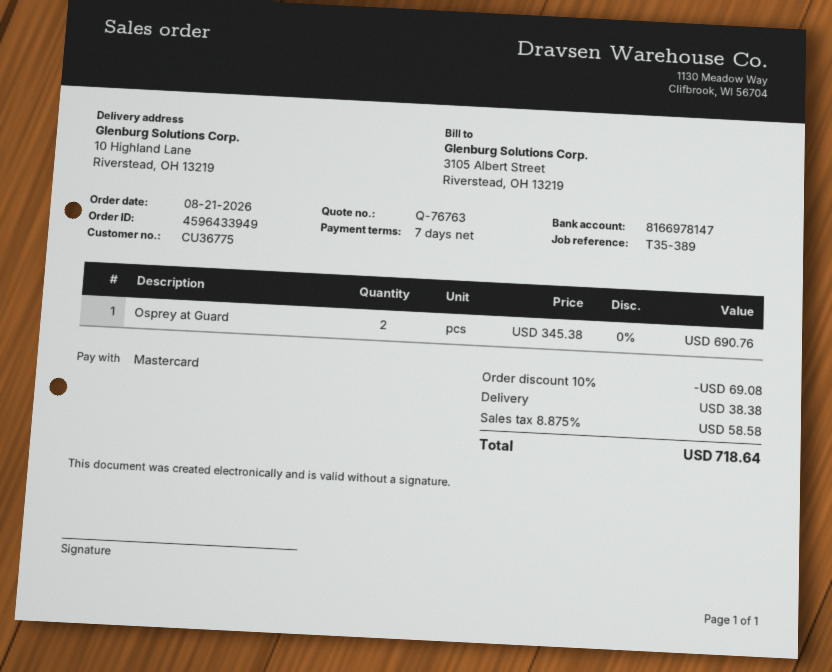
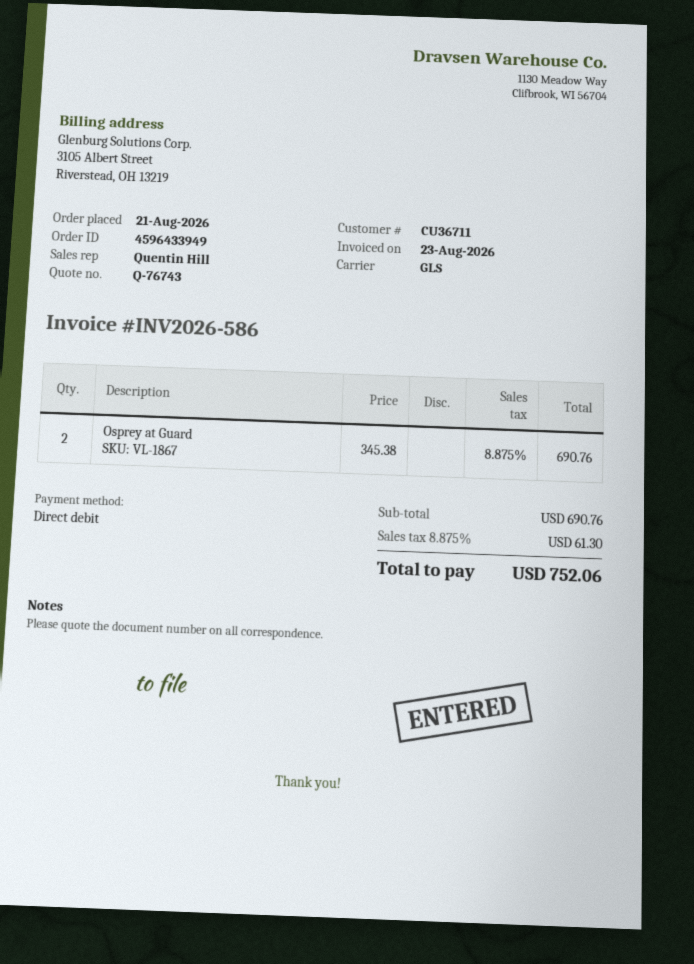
quote number: Q-76763 -> Q-76743
customer number: CU36775 -> CU36711
payment method: Mastercard -> direct debit
discount: 10% = 69.08 -> none
shipping: 38.38 -> none
tax: 8.875% = 58.58 -> 8.875% = 61.30
total: 718.64 -> 752.06

